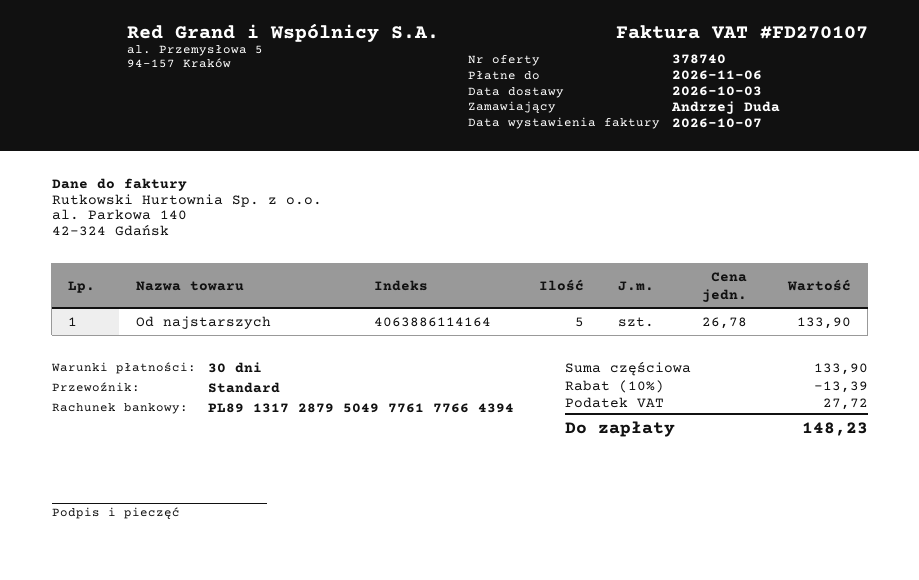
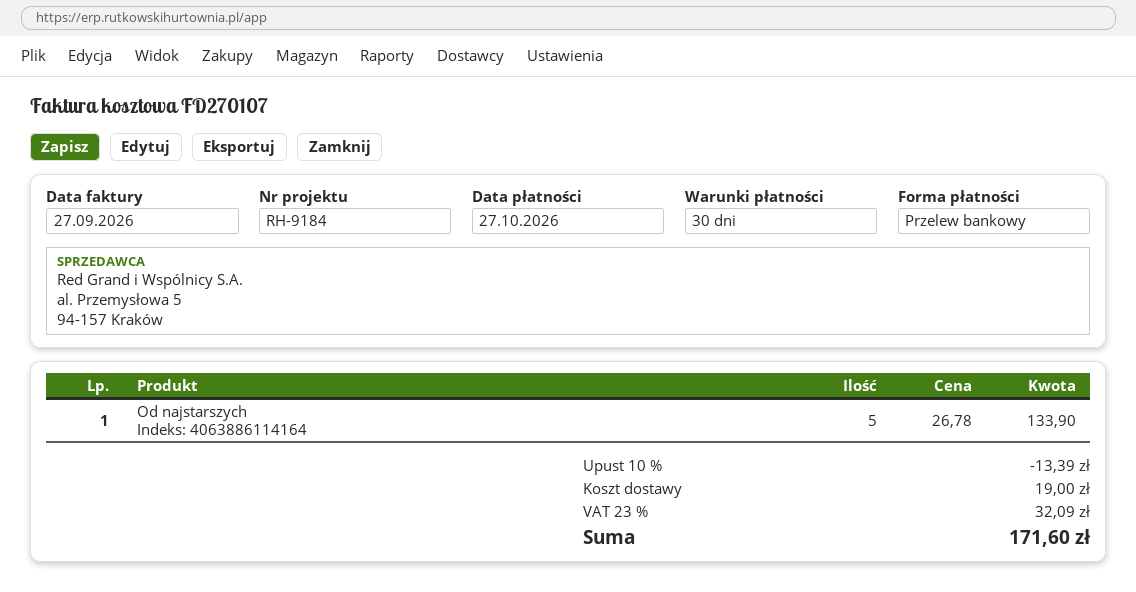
invoice date: 2026-10-07 -> 2026-09-27
due date: 2026-11-06 -> 2026-10-27
shipping: none -> 19.00
tax: 27.72 -> 32.09
total: 148.23 -> 171.60

